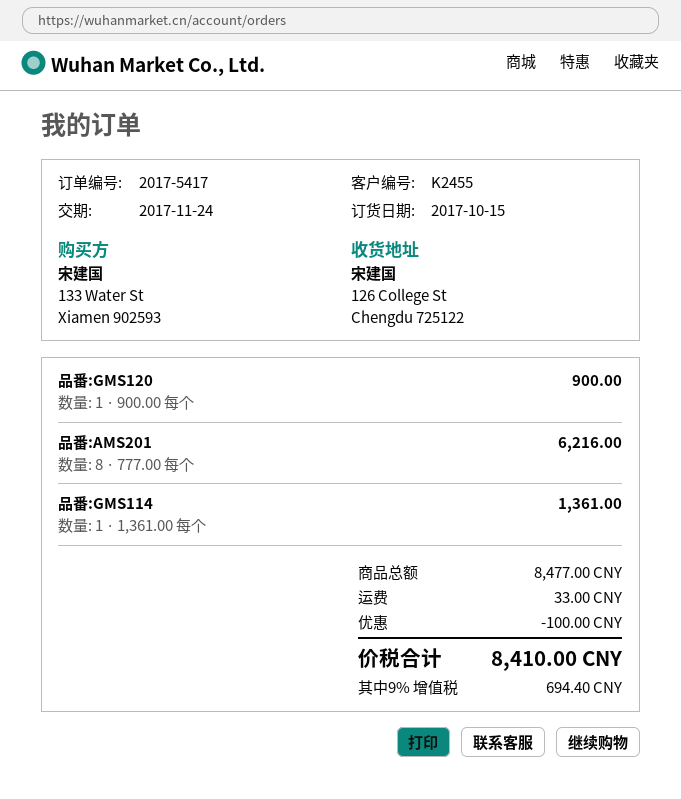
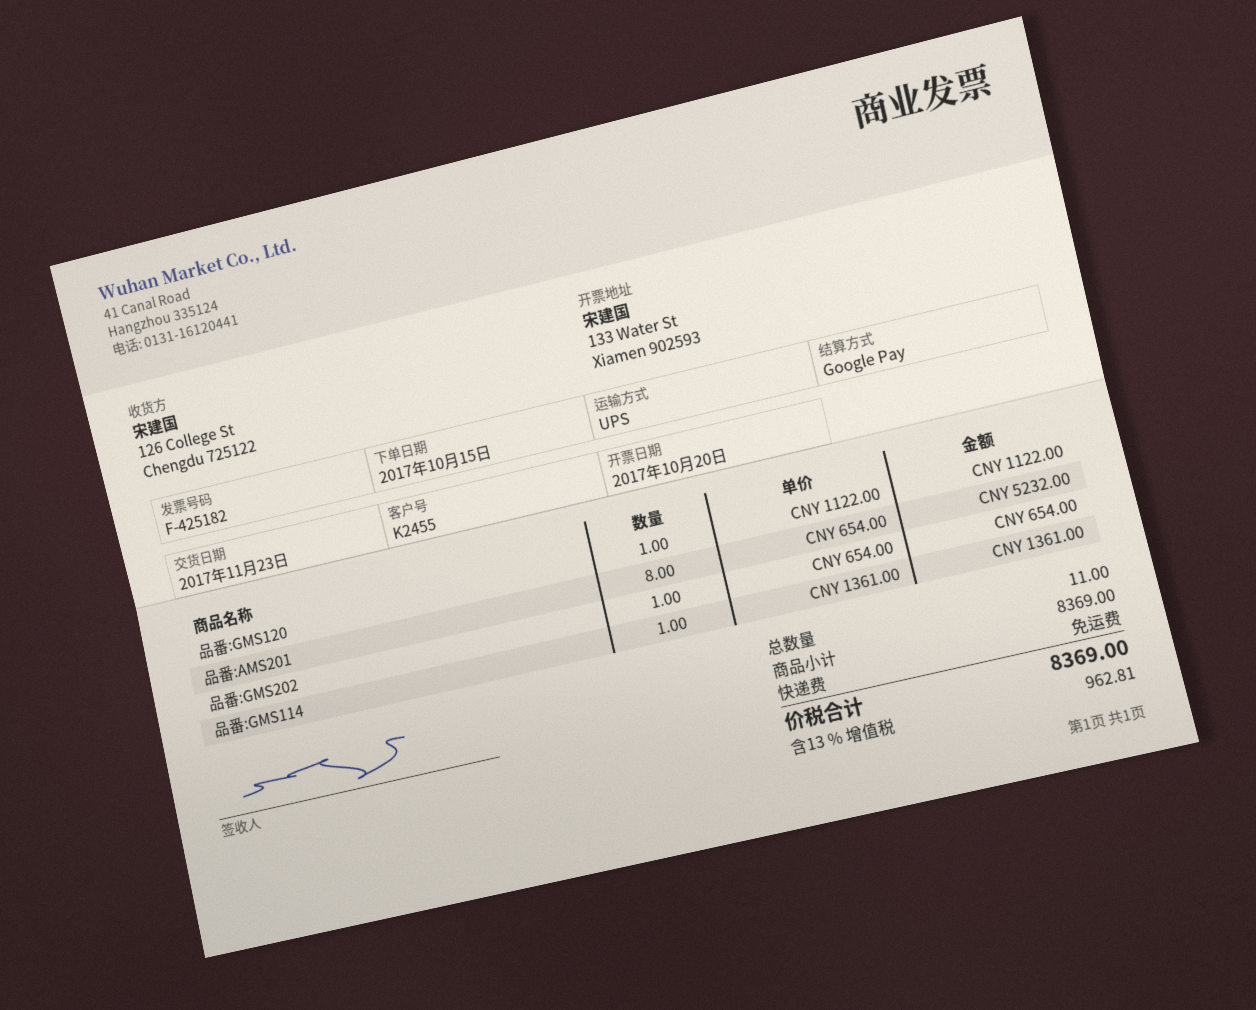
delivery date: 2017-11-24 -> 2017-11-23
品番:GMS120: 1 x 900.00 = 900.00 -> 1 x 1122.00 = 1122.00
品番:AMS201: 8 x 777.00 = 6216.00 -> 8 x 654.00 = 5232.00
品番:GMS202: none -> 1 x 654.00 = 654.00
subtotal: 8477.00 -> 8369.00
discount: 100.00 -> none
shipping: 33.00 -> 0.00
tax: 9% = 694.40 -> 13% = 962.81
total: 8410.00 -> 8369.00

